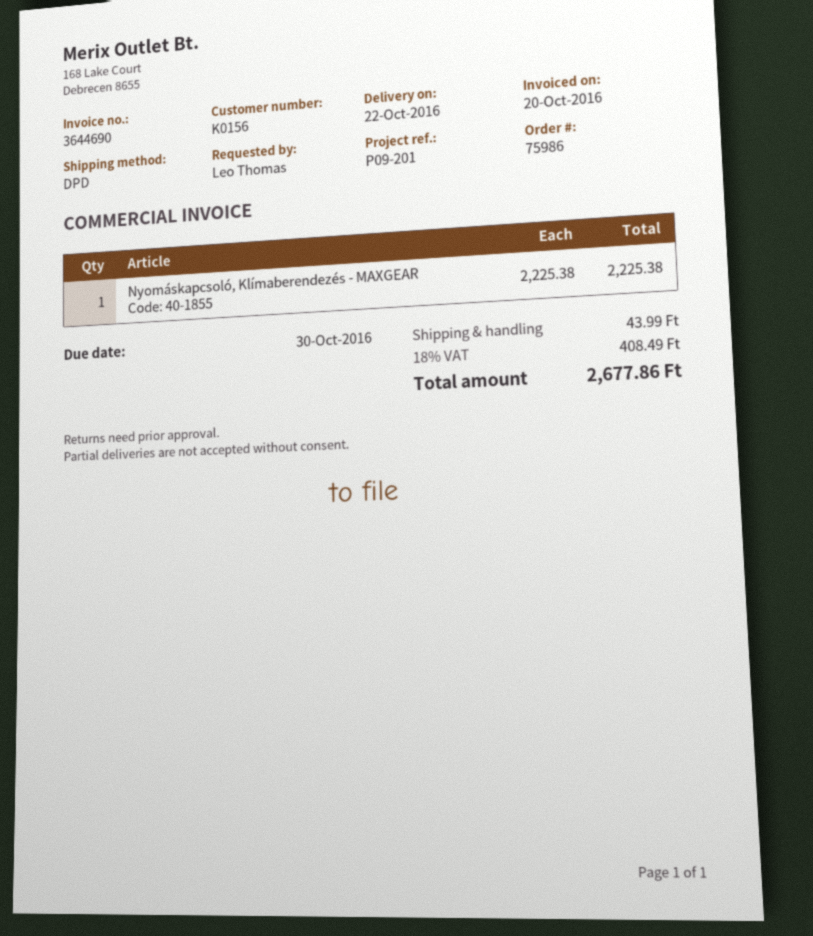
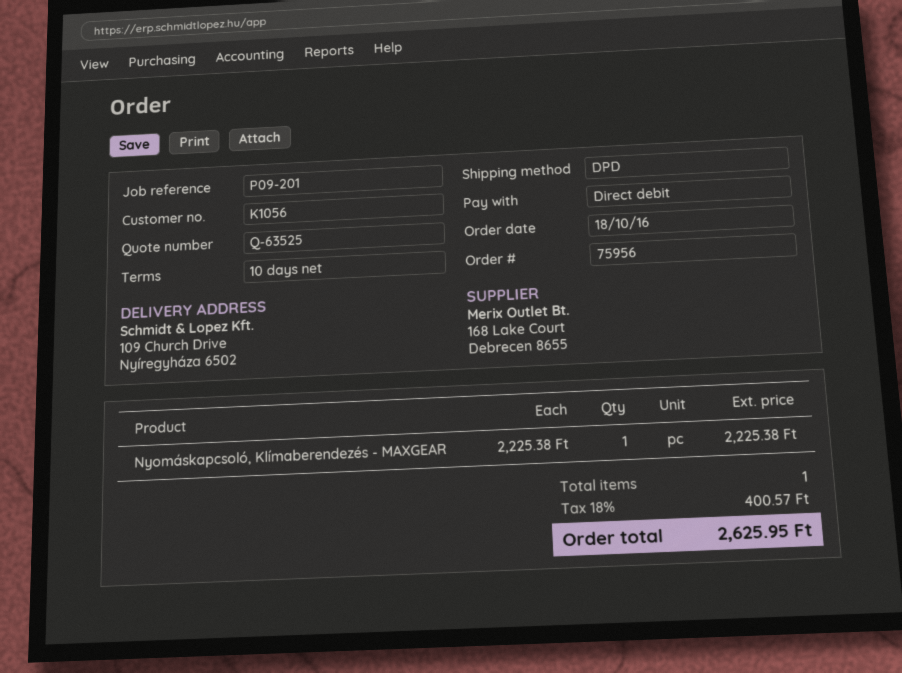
order number: 75986 -> 75956
customer number: K0156 -> K1056
shipping: 43.99 -> none
tax: 18% = 408.49 -> 18% = 400.57
total: 2677.86 -> 2625.95

